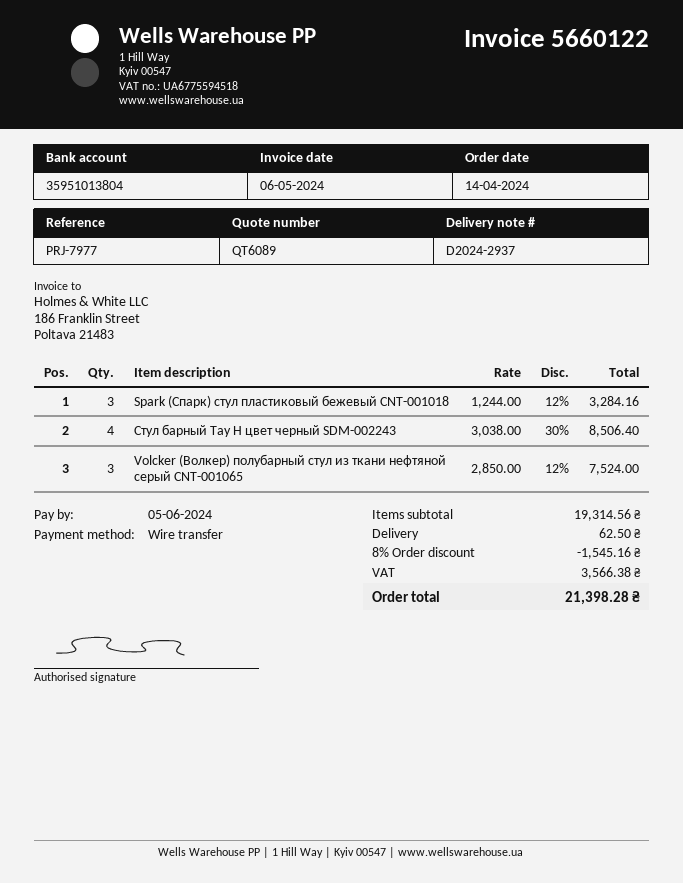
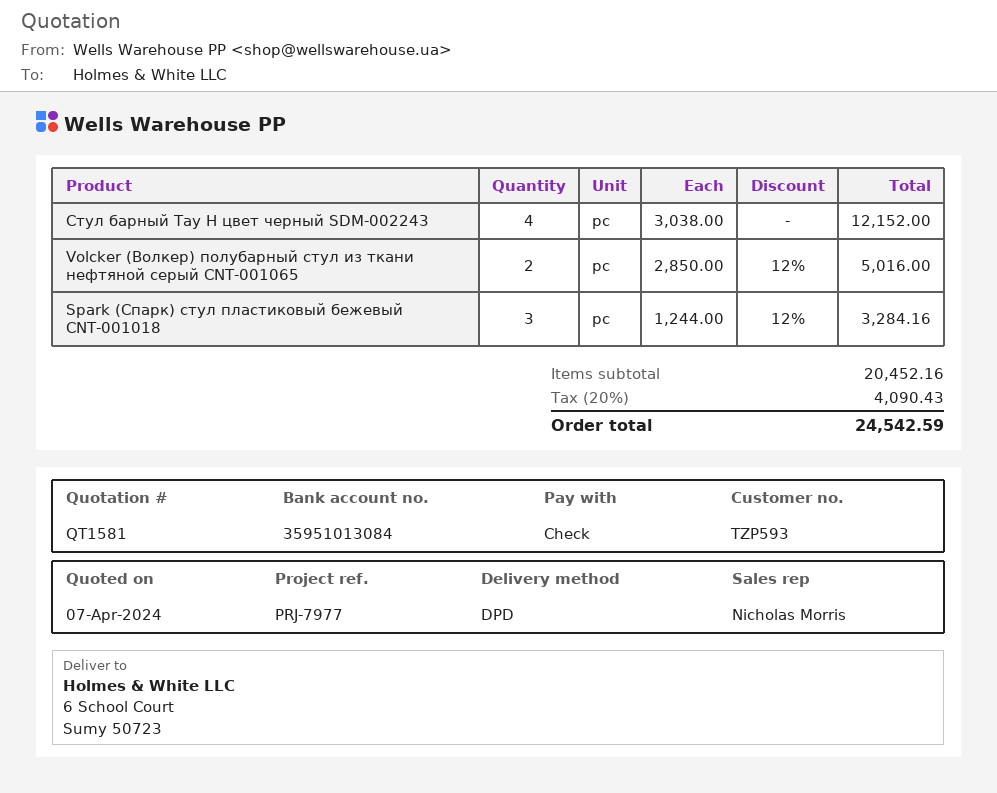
quote number: QT6089 -> QT1581
payment method: bank transfer -> cheque
bank account: 35951013804 -> 35951013084
Стул барный Тау Н цвет черный SDM-002243: 4 x 3038.00 - 30% = 8506.40 -> 4 x 3038.00 = 12152.00
Volcker (Волкер) полубарный стул из ткани нефтяной серый CNT-001065: 3 x 2850.00 - 12% = 7524.00 -> 2 x 2850.00 - 12% = 5016.00
subtotal: 19314.56 -> 20452.16
discount: 8% = 1545.16 -> none
shipping: 62.50 -> none
tax: 3566.38 -> 4090.43
total: 21398.28 -> 24542.59

